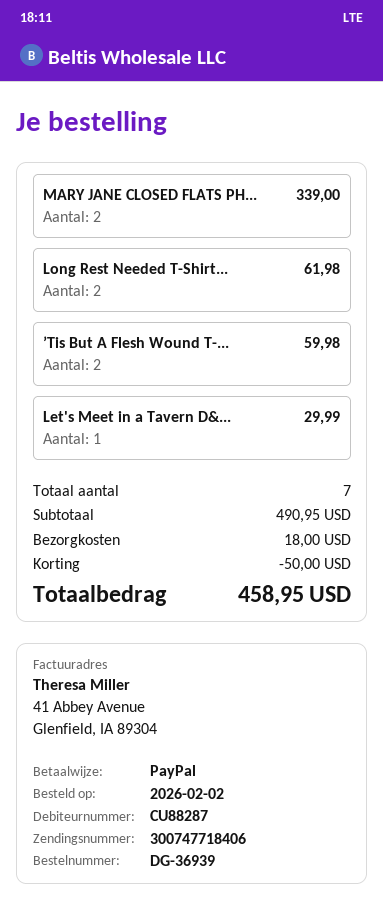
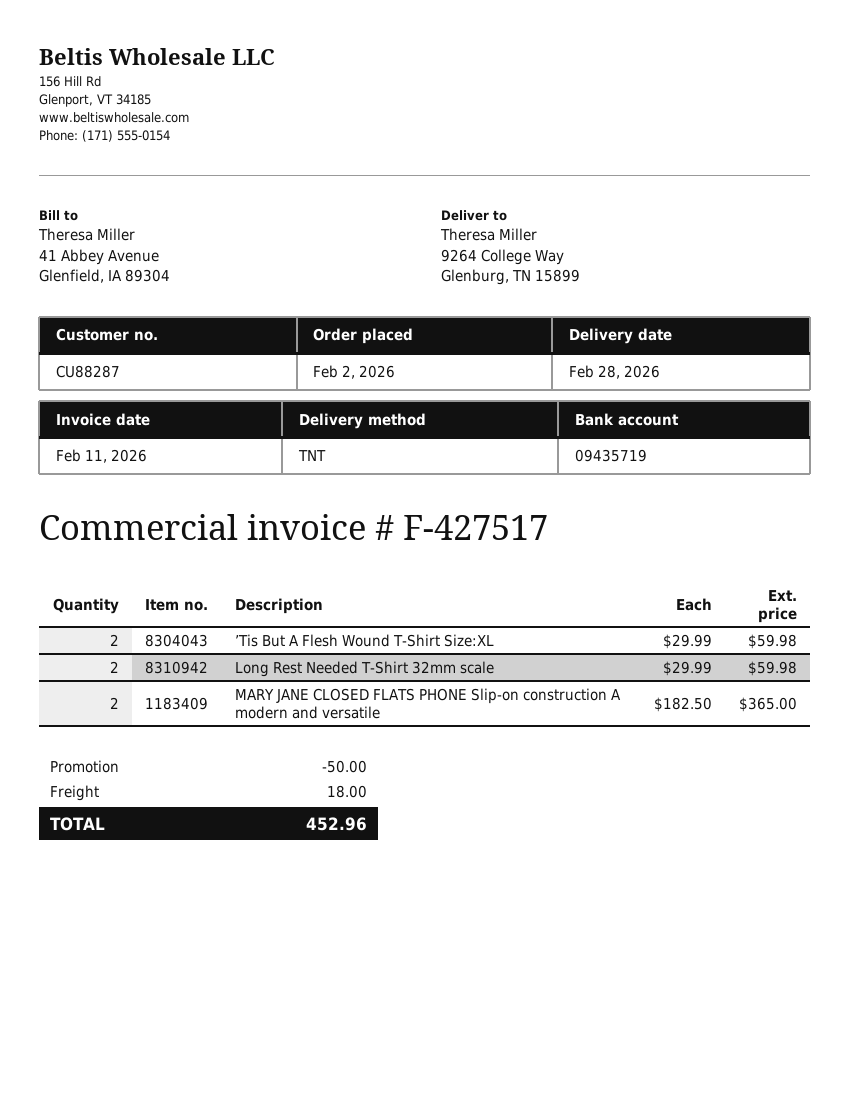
MARY JANE CLOSED FLATS PH...: 2 for 339.00 -> 2 for 365.00
Long Rest Needed T-Shirt...: 2 for 61.98 -> 2 for 59.98
Let's Meet in a Tavern D&...: 1 for 29.99 -> none
total: 458.95 -> 452.96

